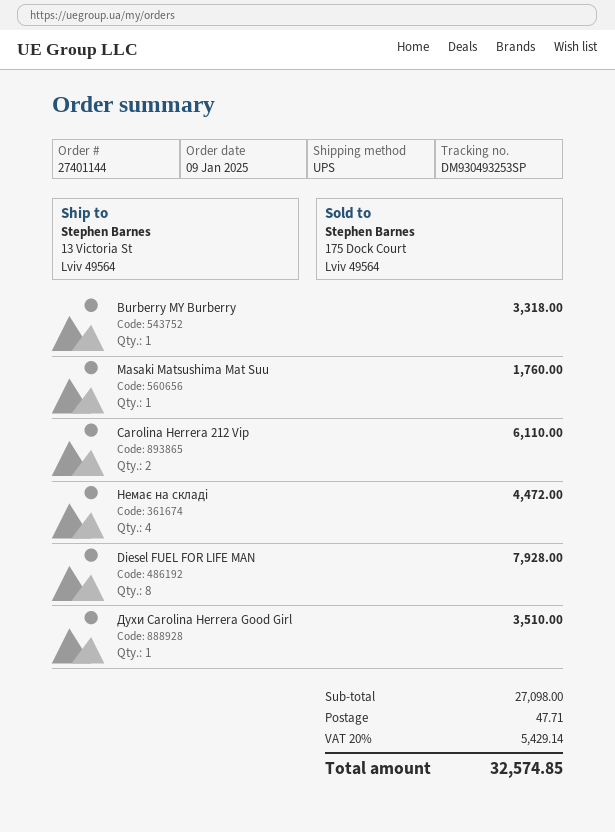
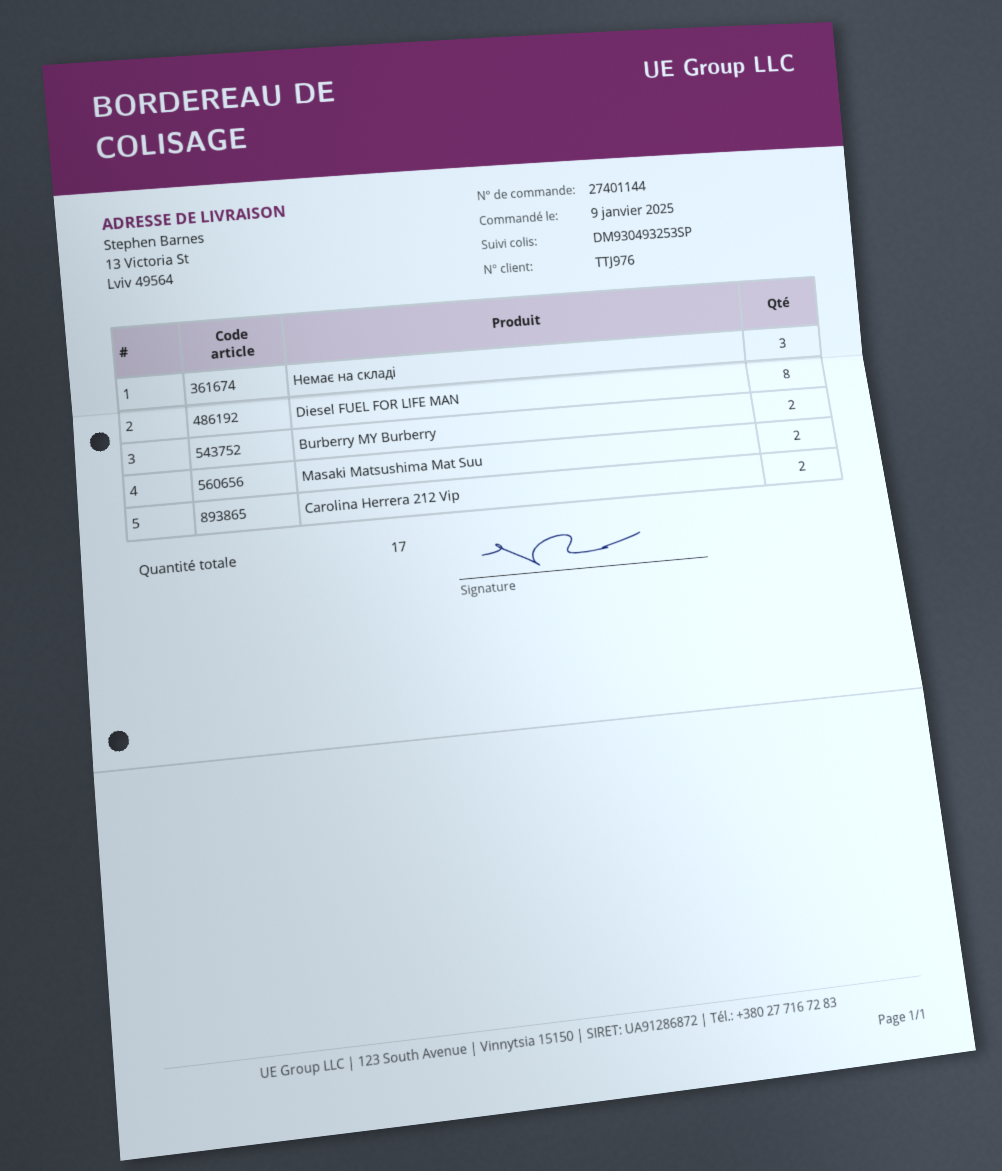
Burberry MY Burberry: 1 -> 2
Masaki Matsushima Mat Suu: 1 -> 2
Немає на складі: 4 -> 3
Духи Carolina Herrera Good Girl: 1 -> none

